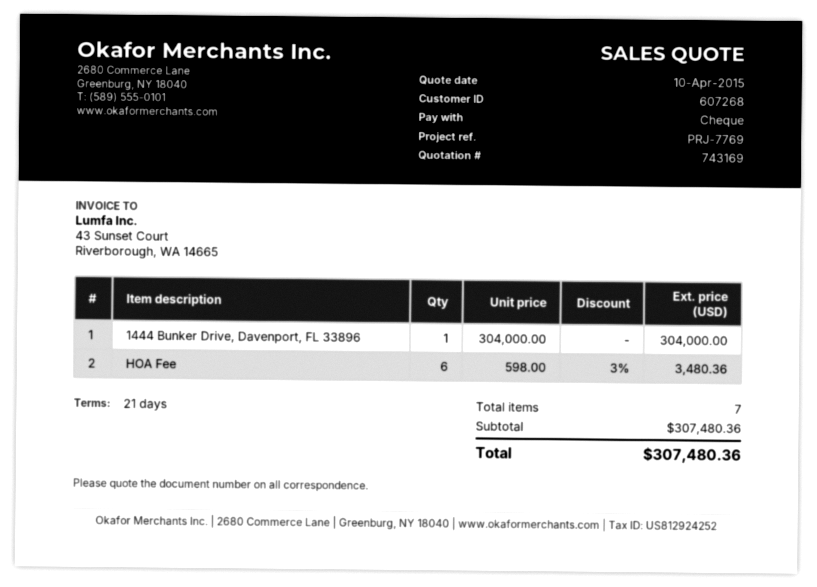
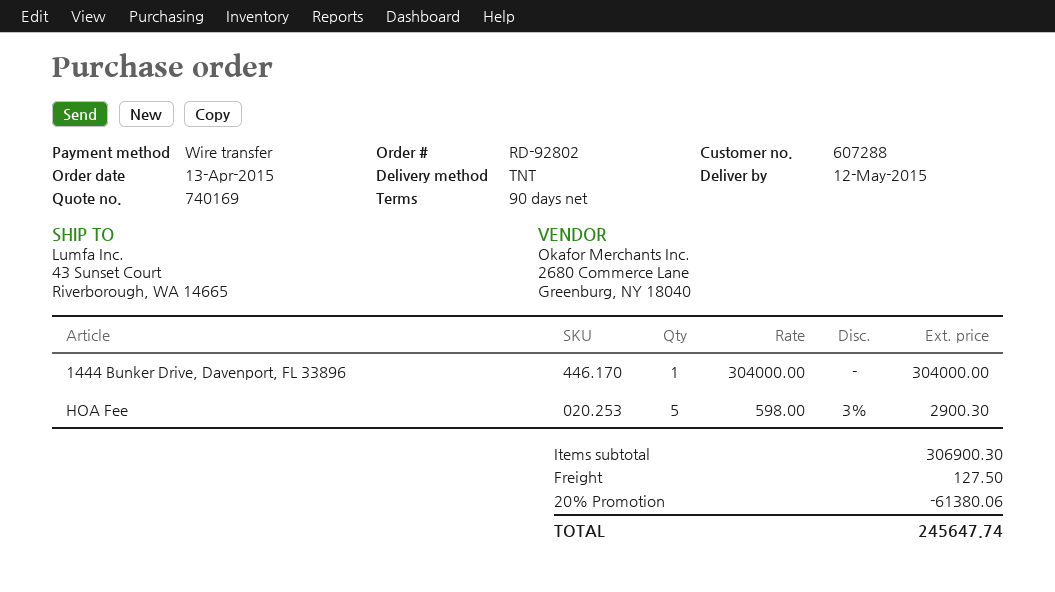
quote number: 743169 -> 740169
payment terms: 21 days -> 90 days
customer number: 607268 -> 607288
payment method: cheque -> bank transfer
HOA Fee: 6 x 598.00 - 3% = 3480.36 -> 5 x 598.00 - 3% = 2900.30
subtotal: 307480.36 -> 306900.30
discount: none -> 20% = 61380.06
shipping: none -> 127.50
total: 307480.36 -> 245647.74

